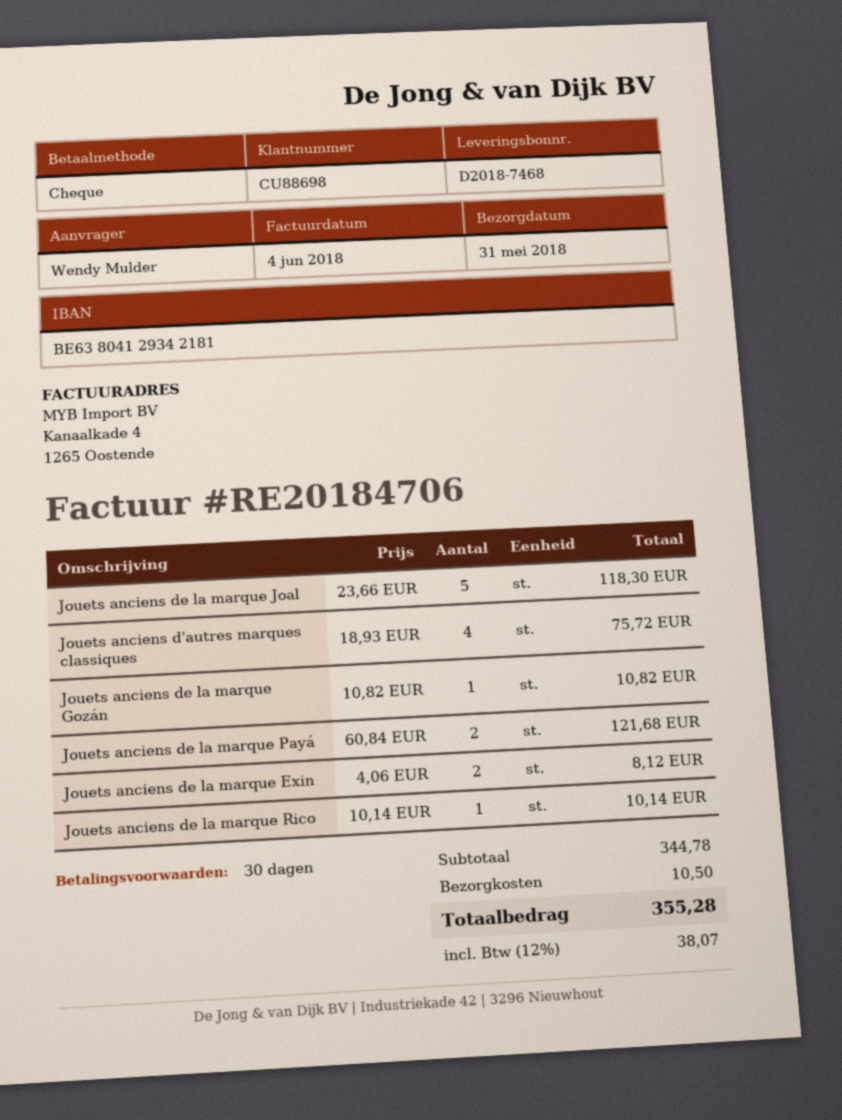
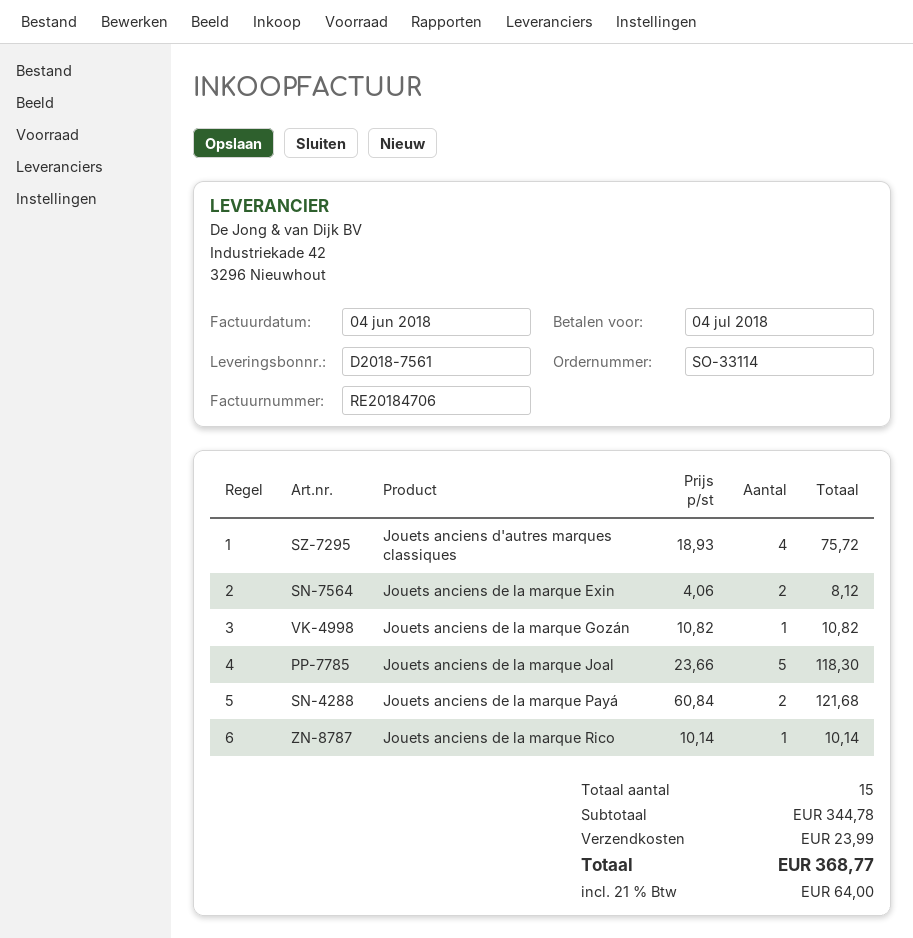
delivery note number: D2018-7468 -> D2018-7561
shipping: 10.50 -> 23.99
tax: 12% = 38.07 -> 21% = 64.00
total: 355.28 -> 368.77

